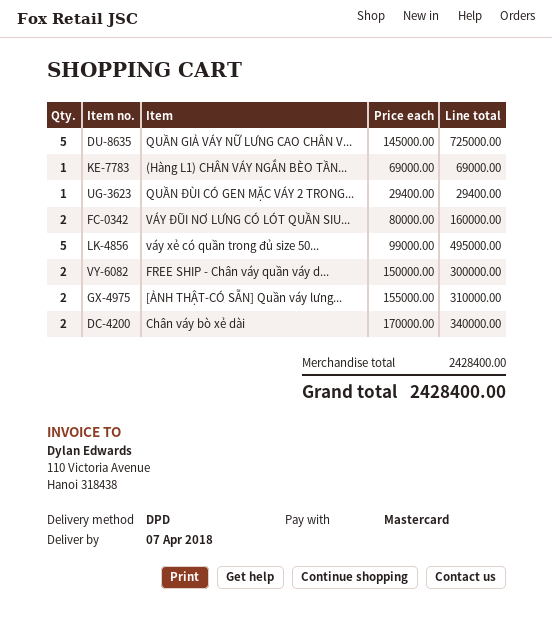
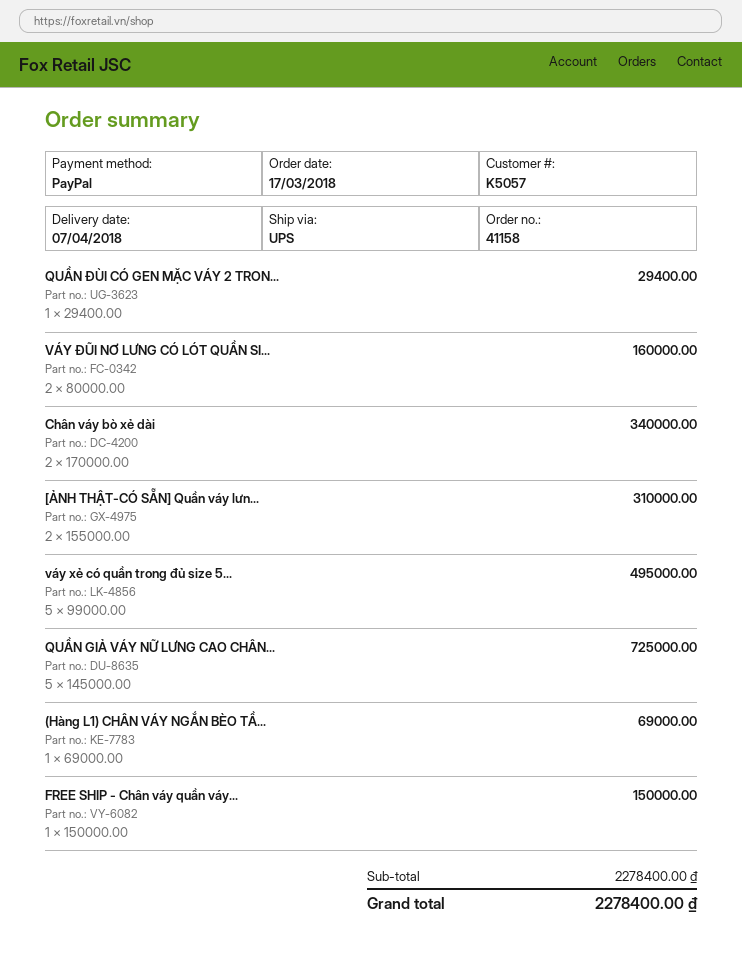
payment method: Mastercard -> PayPal
shipping method: DPD -> UPS
FREE SHIP - Chân váy quần váy d...: 2 x 150000.00 = 300000.00 -> 1 x 150000.00 = 150000.00
subtotal: 2428400.00 -> 2278400.00
total: 2428400.00 -> 2278400.00

